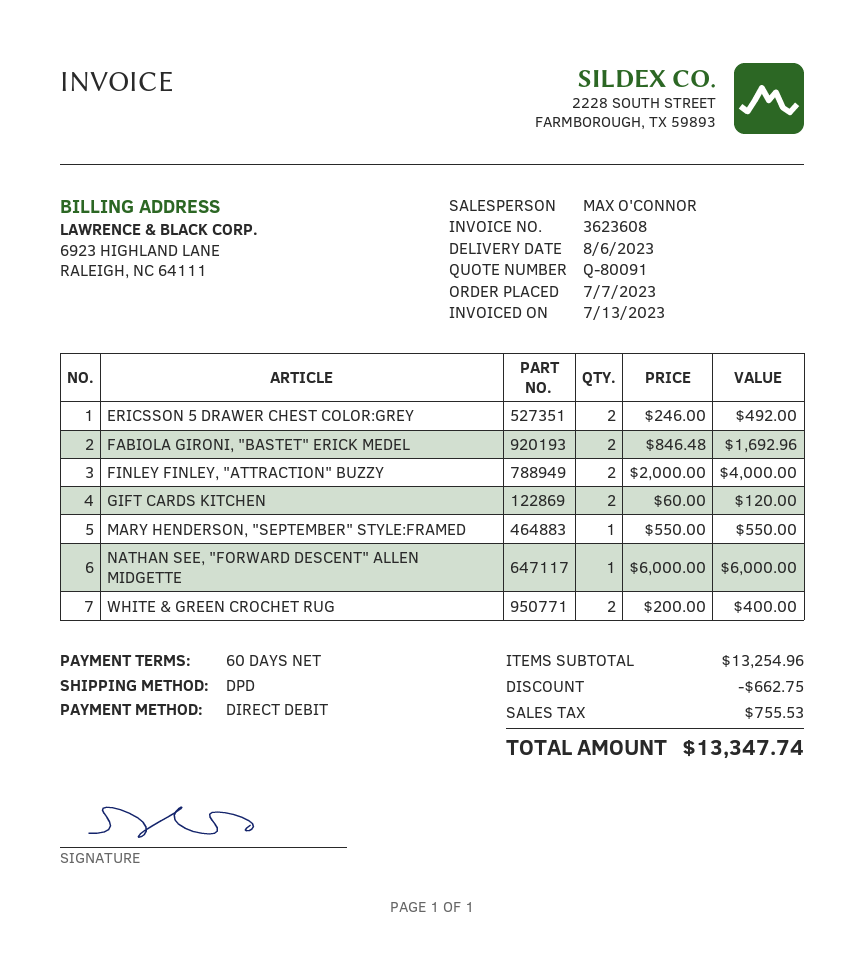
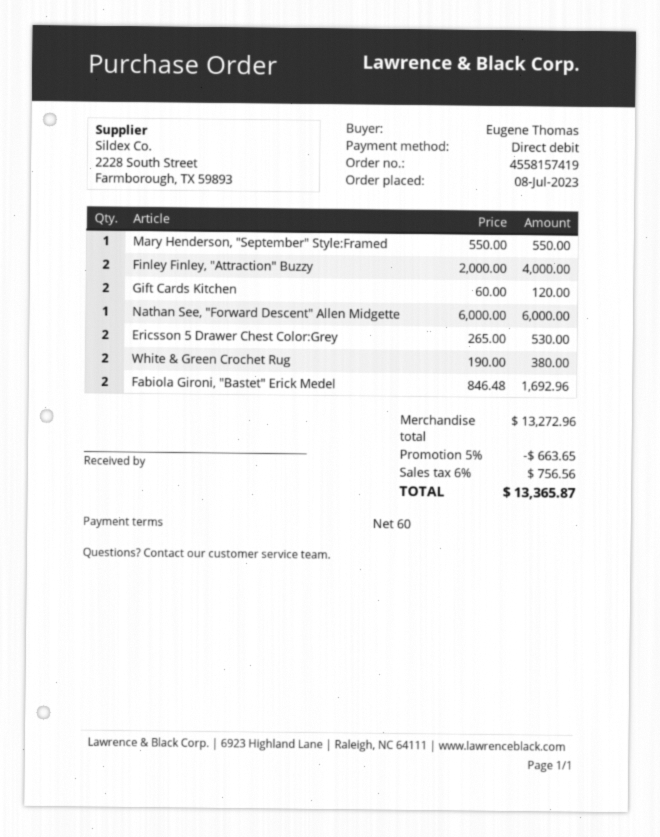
order date: 2023-07-07 -> 2023-07-08
ERICSSON 5 DRAWER CHEST COLOR:GREY: 2 x 246.00 = 492.00 -> 2 x 265.00 = 530.00
WHITE & GREEN CROCHET RUG: 2 x 200.00 = 400.00 -> 2 x 190.00 = 380.00
subtotal: 13254.96 -> 13272.96
discount: 662.75 -> 663.65
tax: 755.53 -> 756.56
total: 13347.74 -> 13365.87

